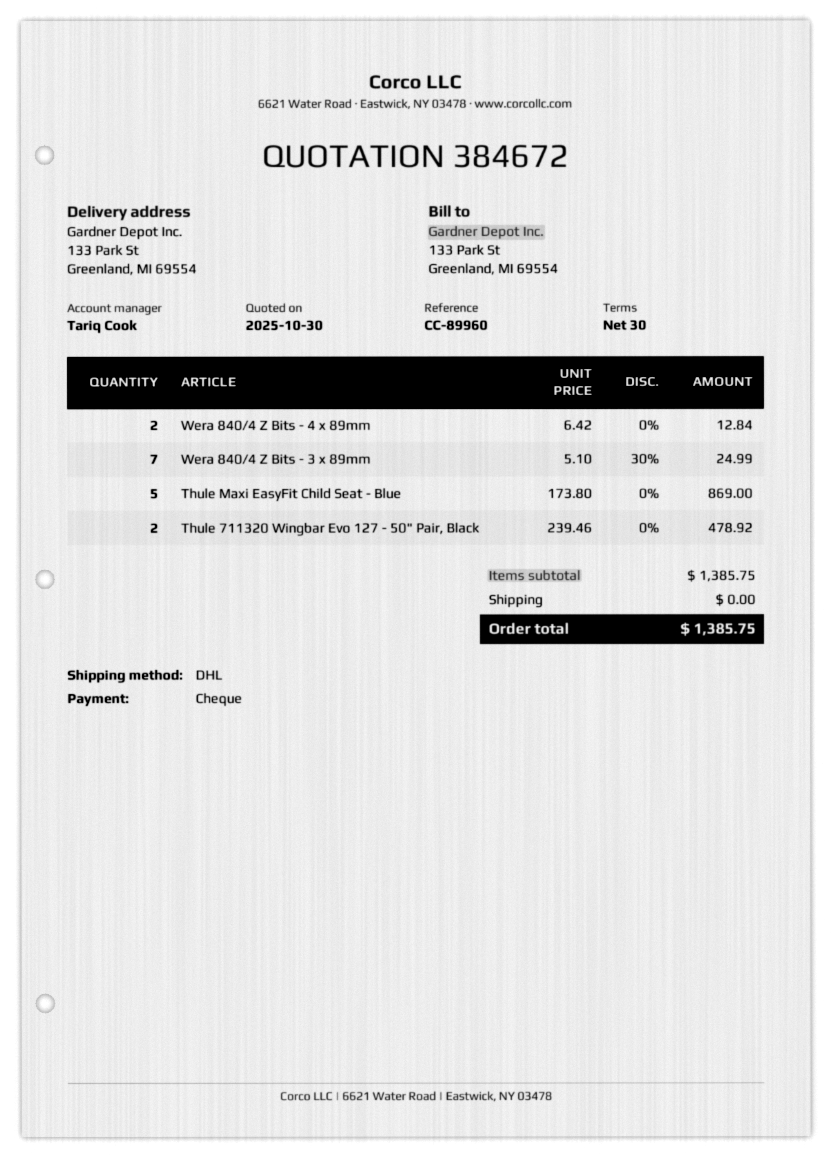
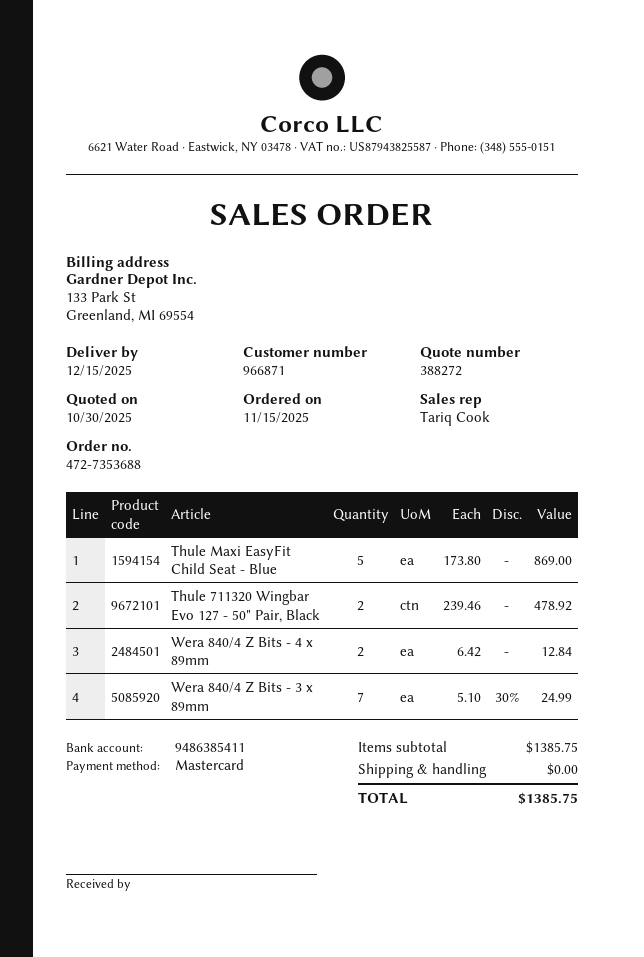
quote number: 384672 -> 388272
payment method: cheque -> Mastercard

